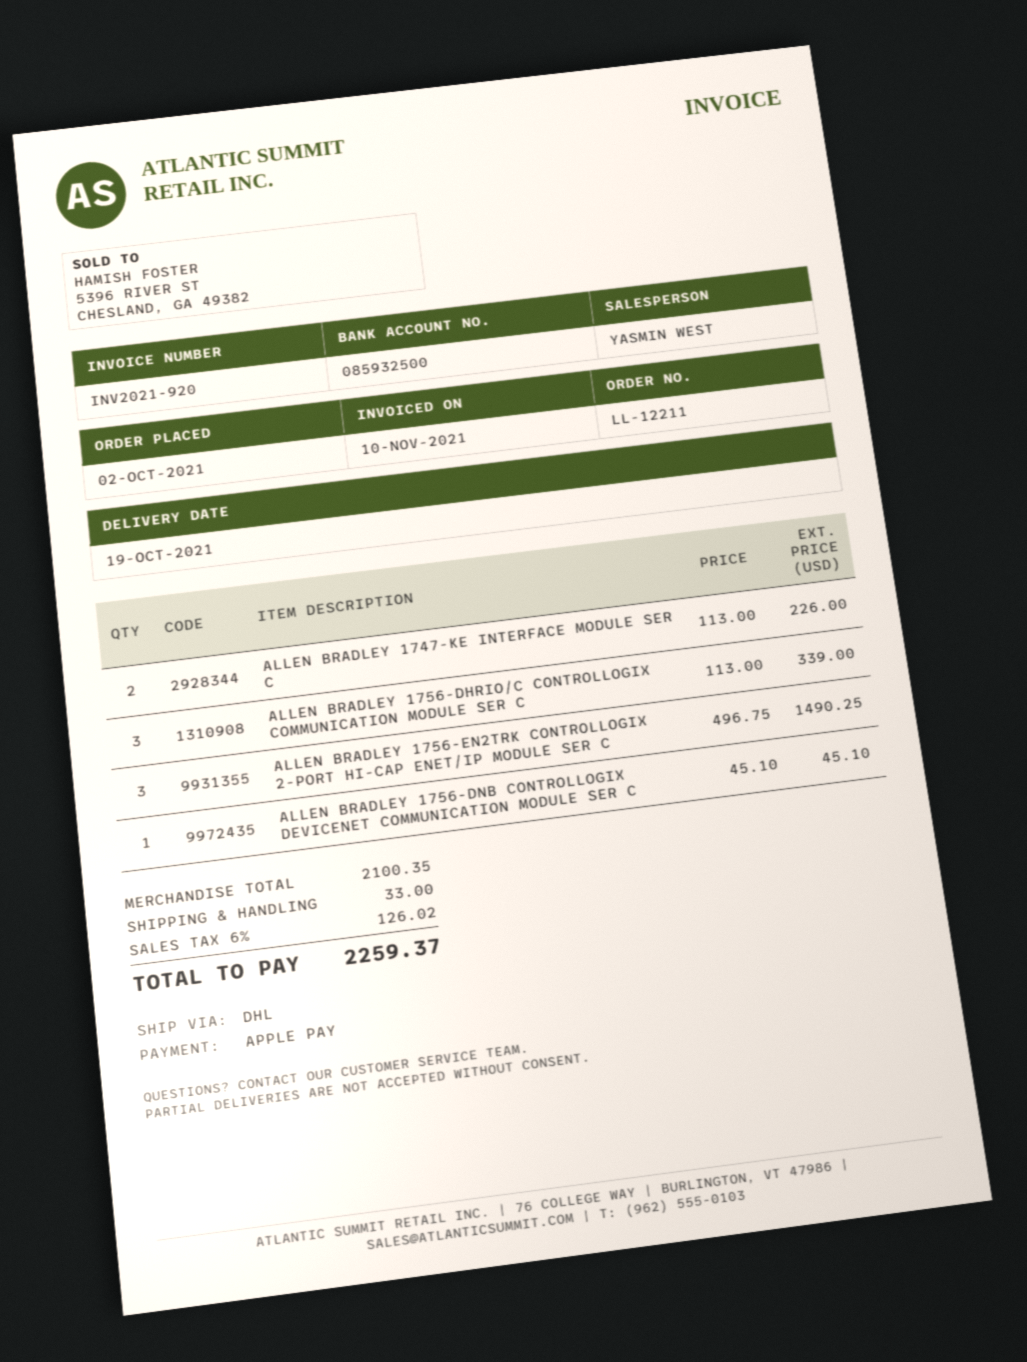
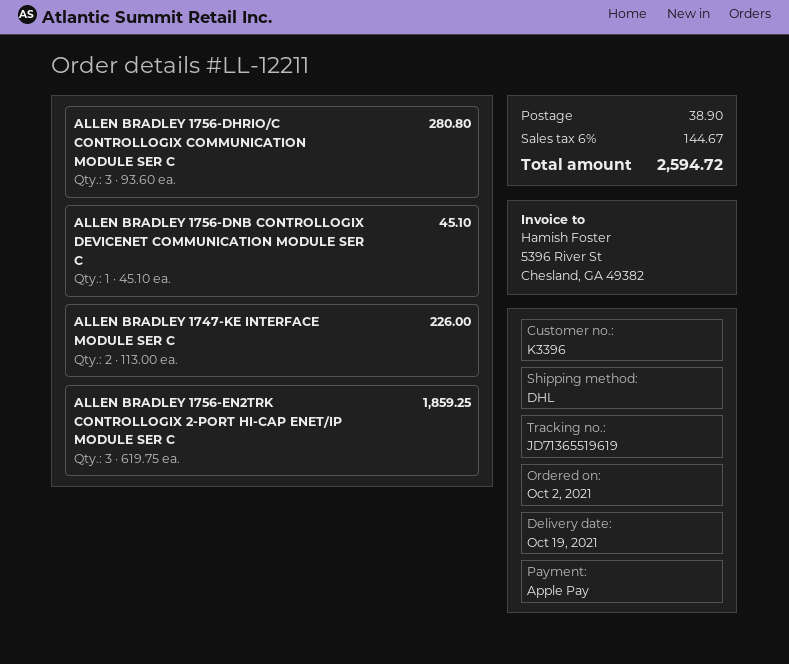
ALLEN BRADLEY 1756-DHRIO/C CONTROLLOGIX COMMUNICATION MODULE SER C: 3 x 113.00 = 339.00 -> 3 x 93.60 = 280.80
ALLEN BRADLEY 1756-EN2TRK CONTROLLOGIX 2-PORT HI-CAP ENET/IP MODULE SER C: 3 x 496.75 = 1490.25 -> 3 x 619.75 = 1859.25
shipping: 33.00 -> 38.90
tax: 6% = 126.02 -> 6% = 144.67
total: 2259.37 -> 2594.72

